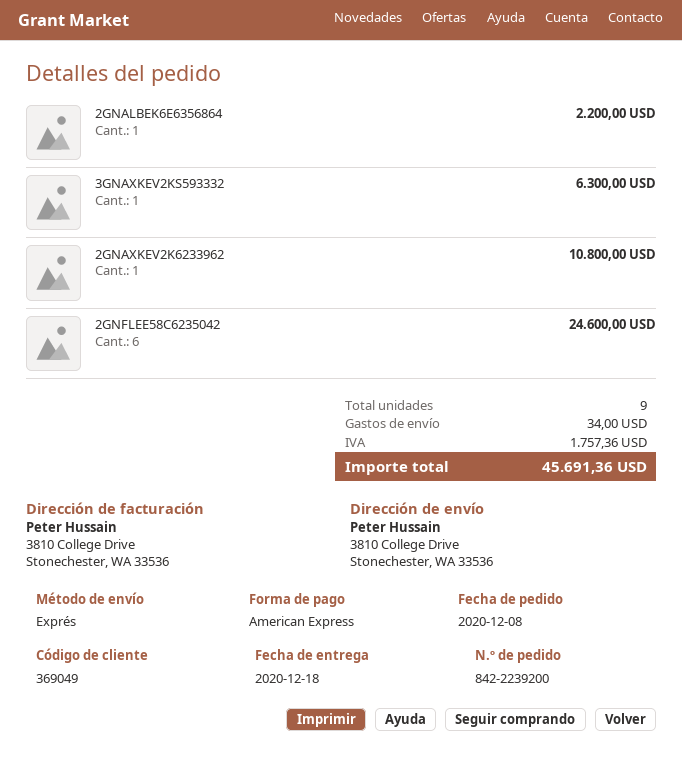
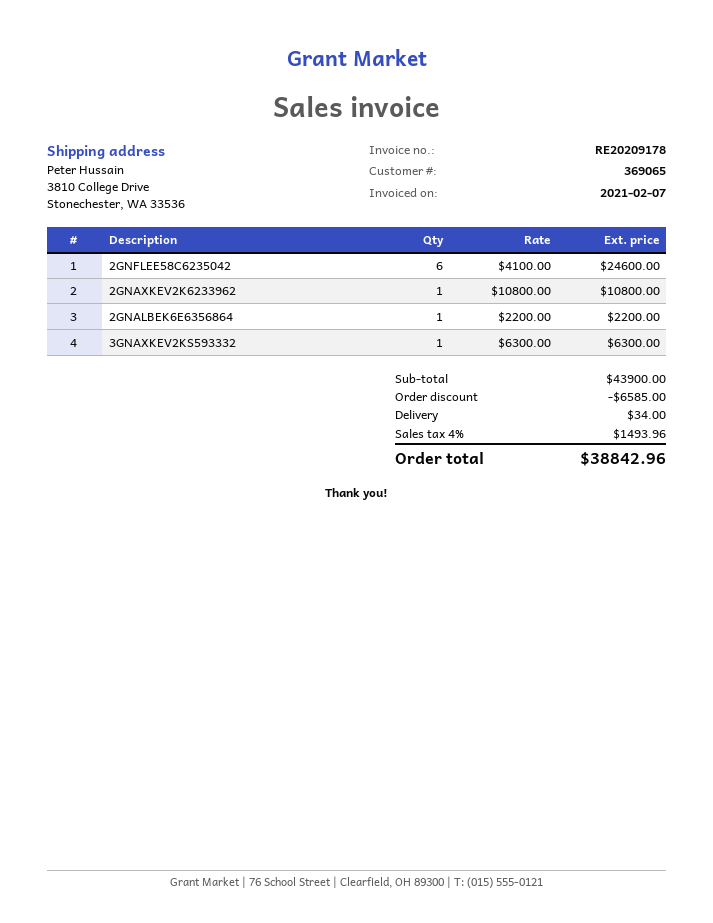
customer number: 369049 -> 369065
discount: none -> 6585.00
tax: 1757.36 -> 1493.96
total: 45691.36 -> 38842.96

